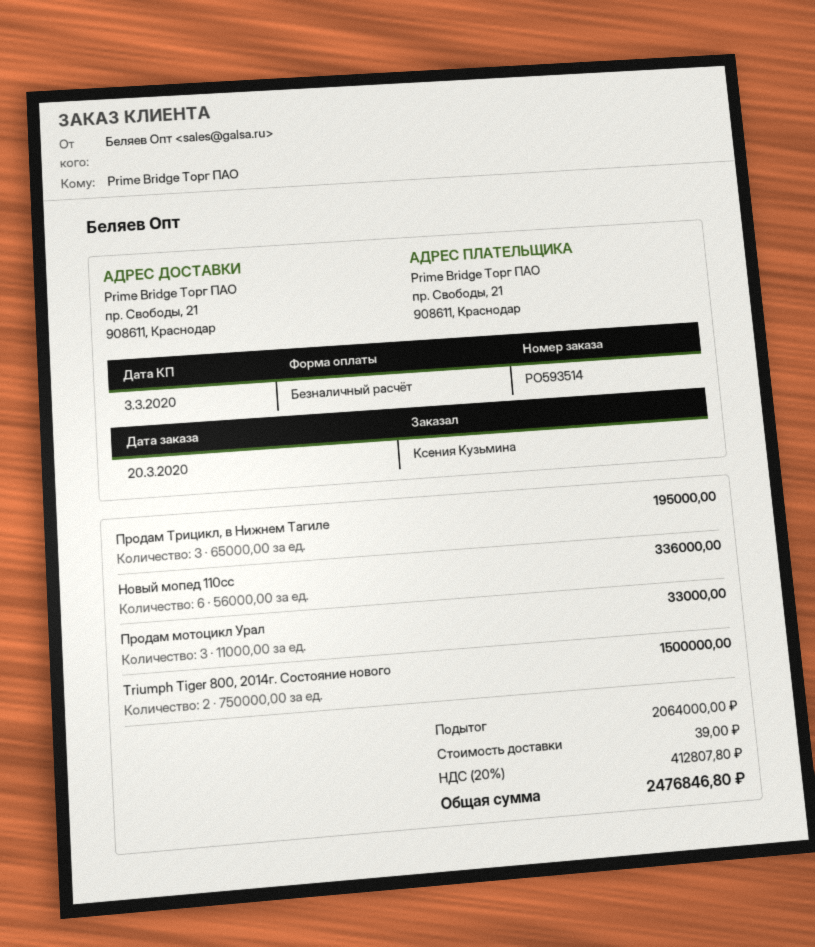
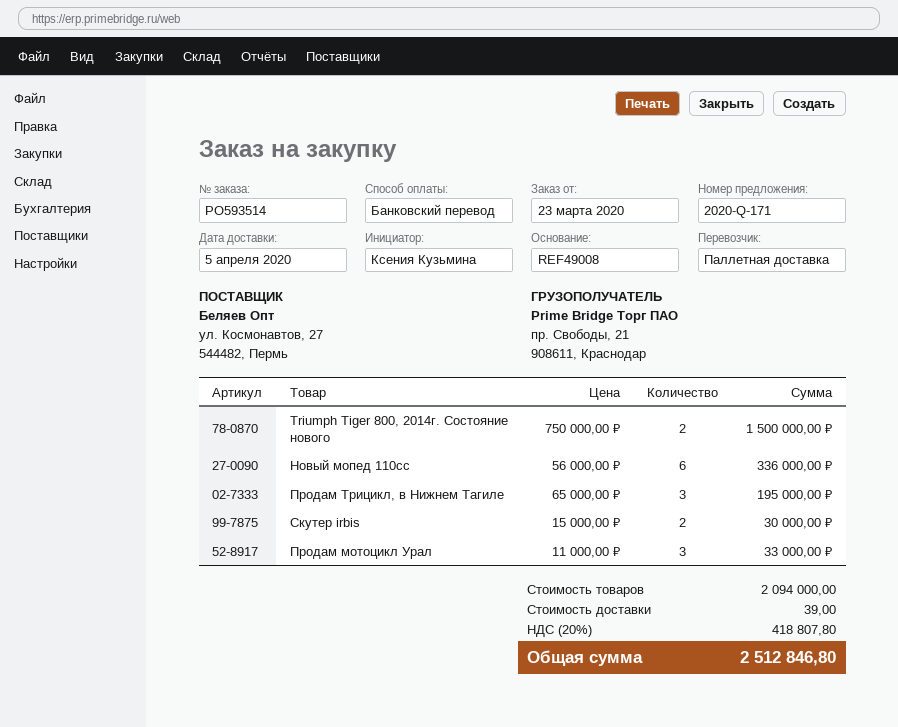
order date: 2020-03-20 -> 2020-03-23
Скутер irbis: none -> 2 x 15000.00 = 30000.00
subtotal: 2064000.00 -> 2094000.00
tax: 20% = 412807.80 -> 20% = 418807.80
total: 2476846.80 -> 2512846.80

